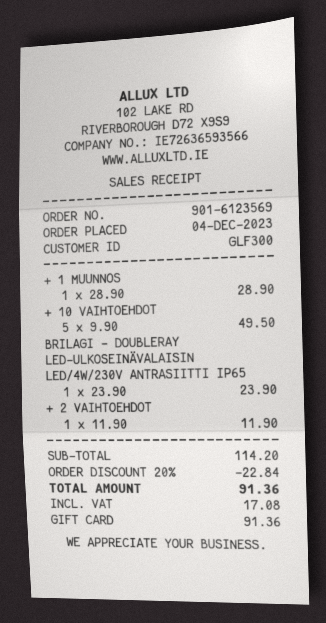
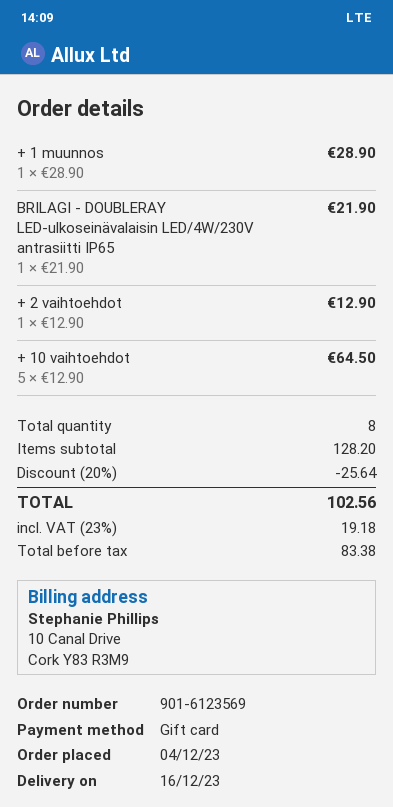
+ 10 VAIHTOEHDOT: 5 x 9.90 = 49.50 -> 5 x 12.90 = 64.50
BRILAGI - DOUBLERAY LED-ULKOSEINÄVALAISIN LED/4W/230V ANTRASIITTI IP65: 1 x 23.90 = 23.90 -> 1 x 21.90 = 21.90
+ 2 VAIHTOEHDOT: 1 x 11.90 = 11.90 -> 1 x 12.90 = 12.90
subtotal: 114.20 -> 128.20
discount: 20% = 22.84 -> 20% = 25.64
tax: 17.08 -> 19.18
total: 91.36 -> 102.56

